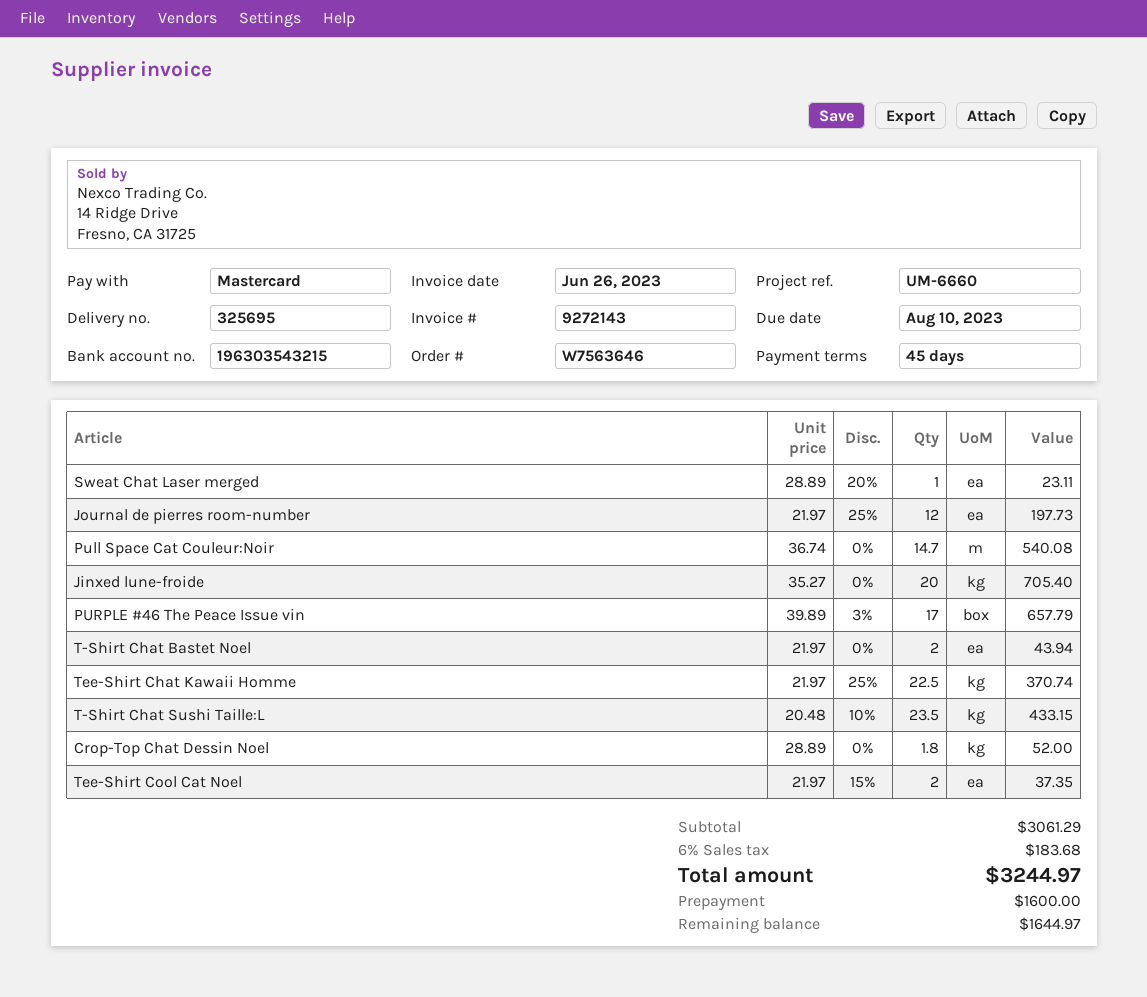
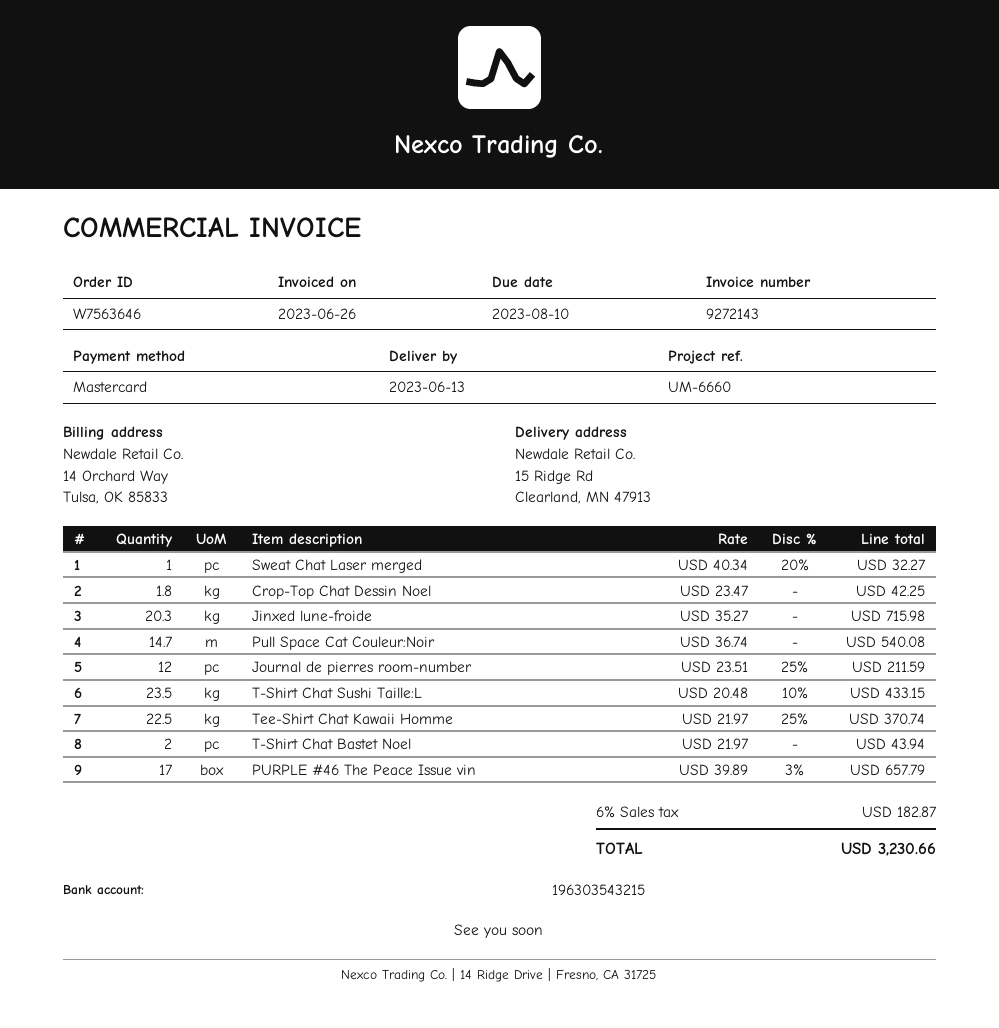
Sweat Chat Laser merged: 1 x 28.89 - 20% = 23.11 -> 1 x 40.34 - 20% = 32.27
Journal de pierres room-number: 12 x 21.97 - 25% = 197.73 -> 12 x 23.51 - 25% = 211.59
Jinxed lune-froide: 20 x 35.27 = 705.40 -> 20.3 x 35.27 = 715.98
Crop-Top Chat Dessin Noel: 1.8 x 28.89 = 52.00 -> 1.8 x 23.47 = 42.25
Tee-Shirt Cool Cat Noel: 2 x 21.97 - 15% = 37.35 -> none
tax: 6% = 183.68 -> 6% = 182.87
total: 3244.97 -> 3230.66

